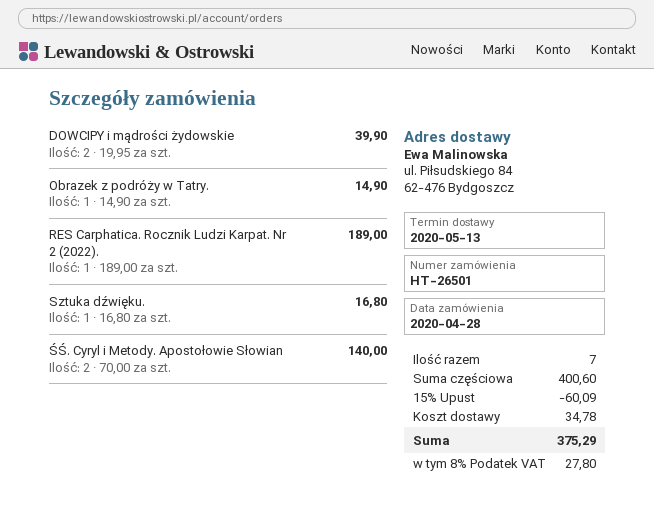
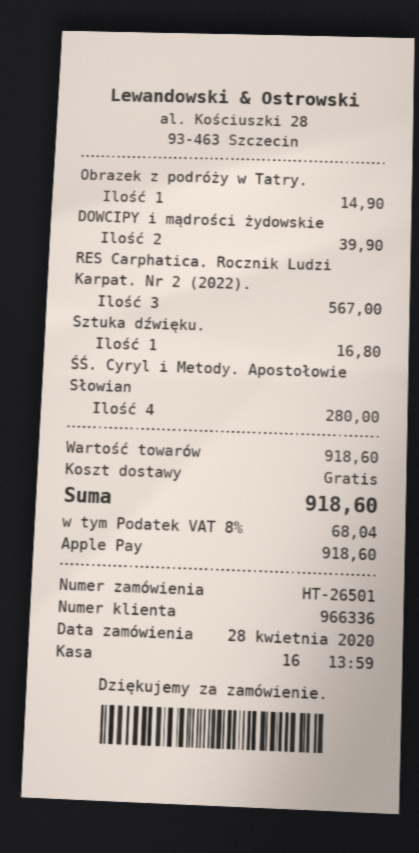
RES Carphatica. Rocznik Ludzi Karpat. Nr 2 (2022).: 1 for 189.00 -> 3 for 567.00
ŚŚ. Cyryl i Metody. Apostołowie Słowian: 2 for 140.00 -> 4 for 280.00
subtotal: 400.60 -> 918.60
discount: 15% = 60.09 -> none
shipping: 34.78 -> 0.00
tax: 8% = 27.80 -> 8% = 68.04
total: 375.29 -> 918.60

